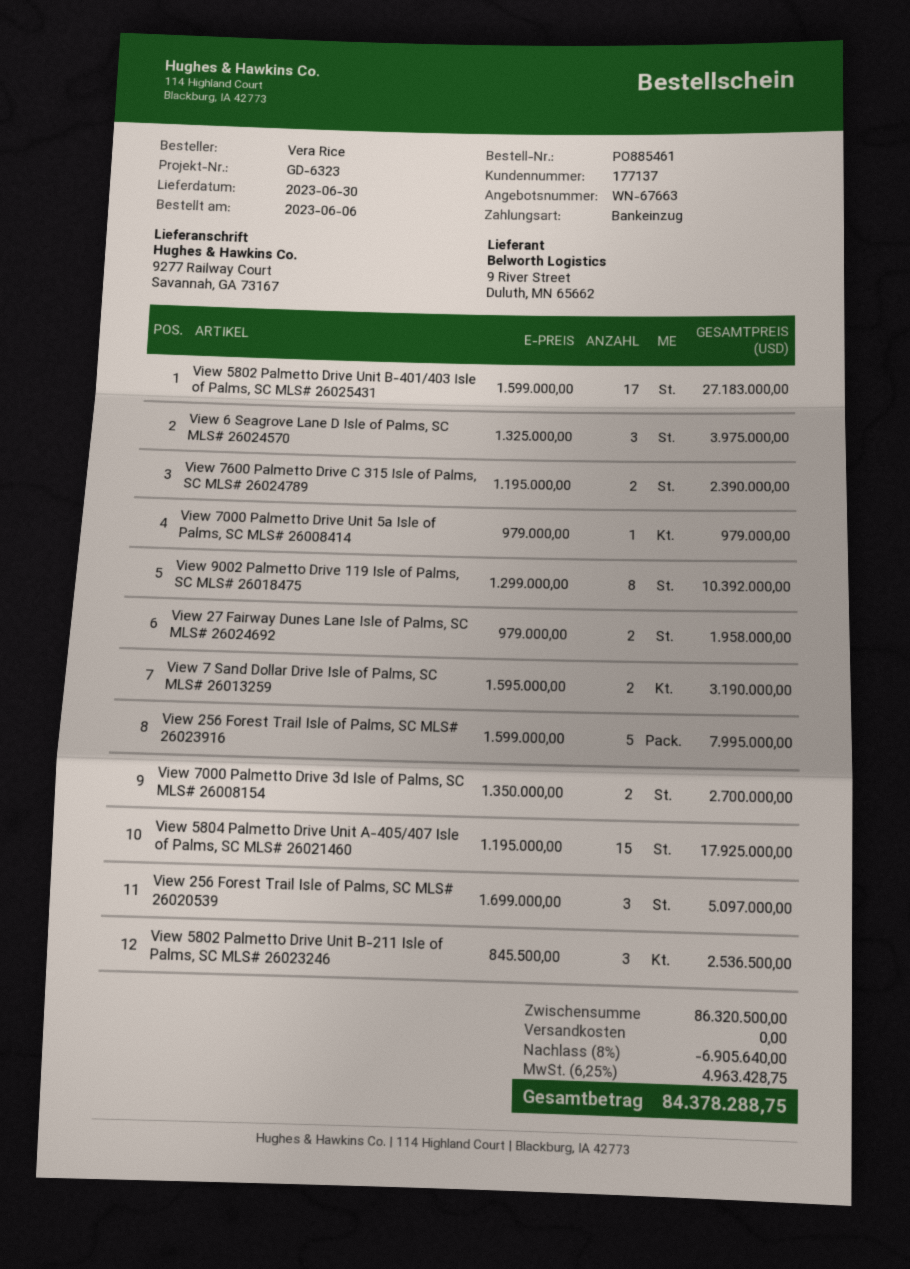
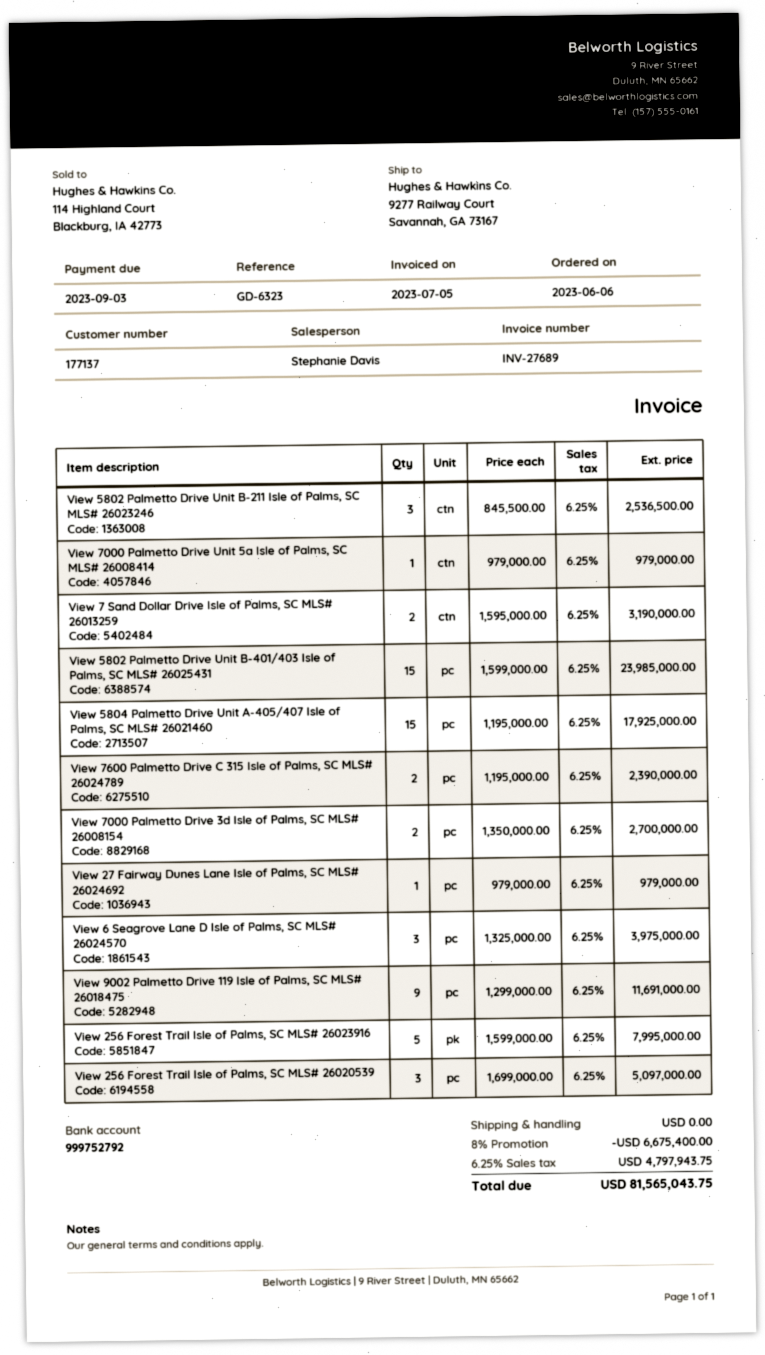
View 5802 Palmetto Drive Unit B-401/403 Isle of Palms, SC MLS# 26025431: 17 x 1599000.00 = 27183000.00 -> 15 x 1599000.00 = 23985000.00
View 9002 Palmetto Drive 119 Isle of Palms, SC MLS# 26018475: 8 x 1299000.00 = 10392000.00 -> 9 x 1299000.00 = 11691000.00
View 27 Fairway Dunes Lane Isle of Palms, SC MLS# 26024692: 2 x 979000.00 = 1958000.00 -> 1 x 979000.00 = 979000.00
discount: 8% = 6905640.00 -> 8% = 6675400.00
tax: 6.25% = 4963428.75 -> 6.25% = 4797943.75
total: 84378288.75 -> 81565043.75

